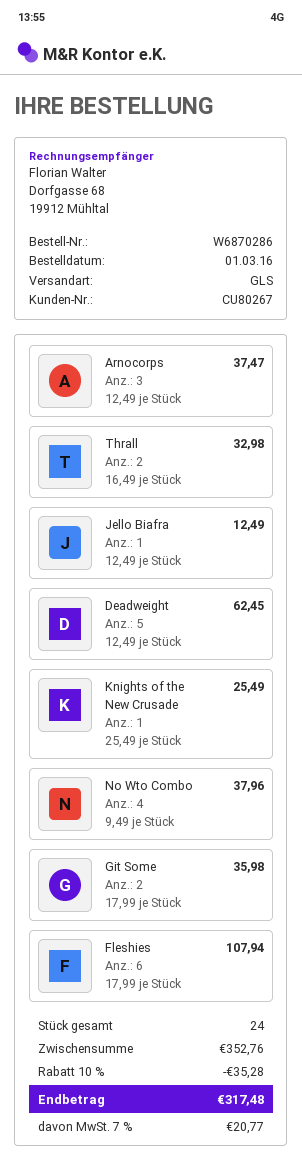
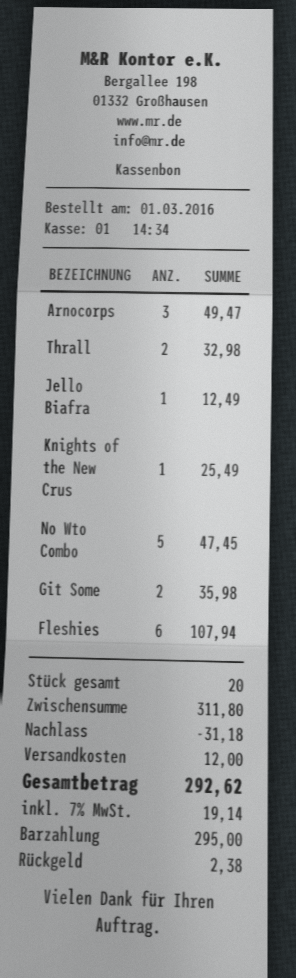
Arnocorps: 3 for 37.47 -> 3 for 49.47
Deadweight: 5 for 62.45 -> none
No Wto Combo: 4 for 37.96 -> 5 for 47.45
total quantity: 24 -> 20
subtotal: 352.76 -> 311.80
discount: 35.28 -> 31.18
shipping: none -> 12.00
tax: 7% = 20.77 -> 7% = 19.14
total: 317.48 -> 292.62

